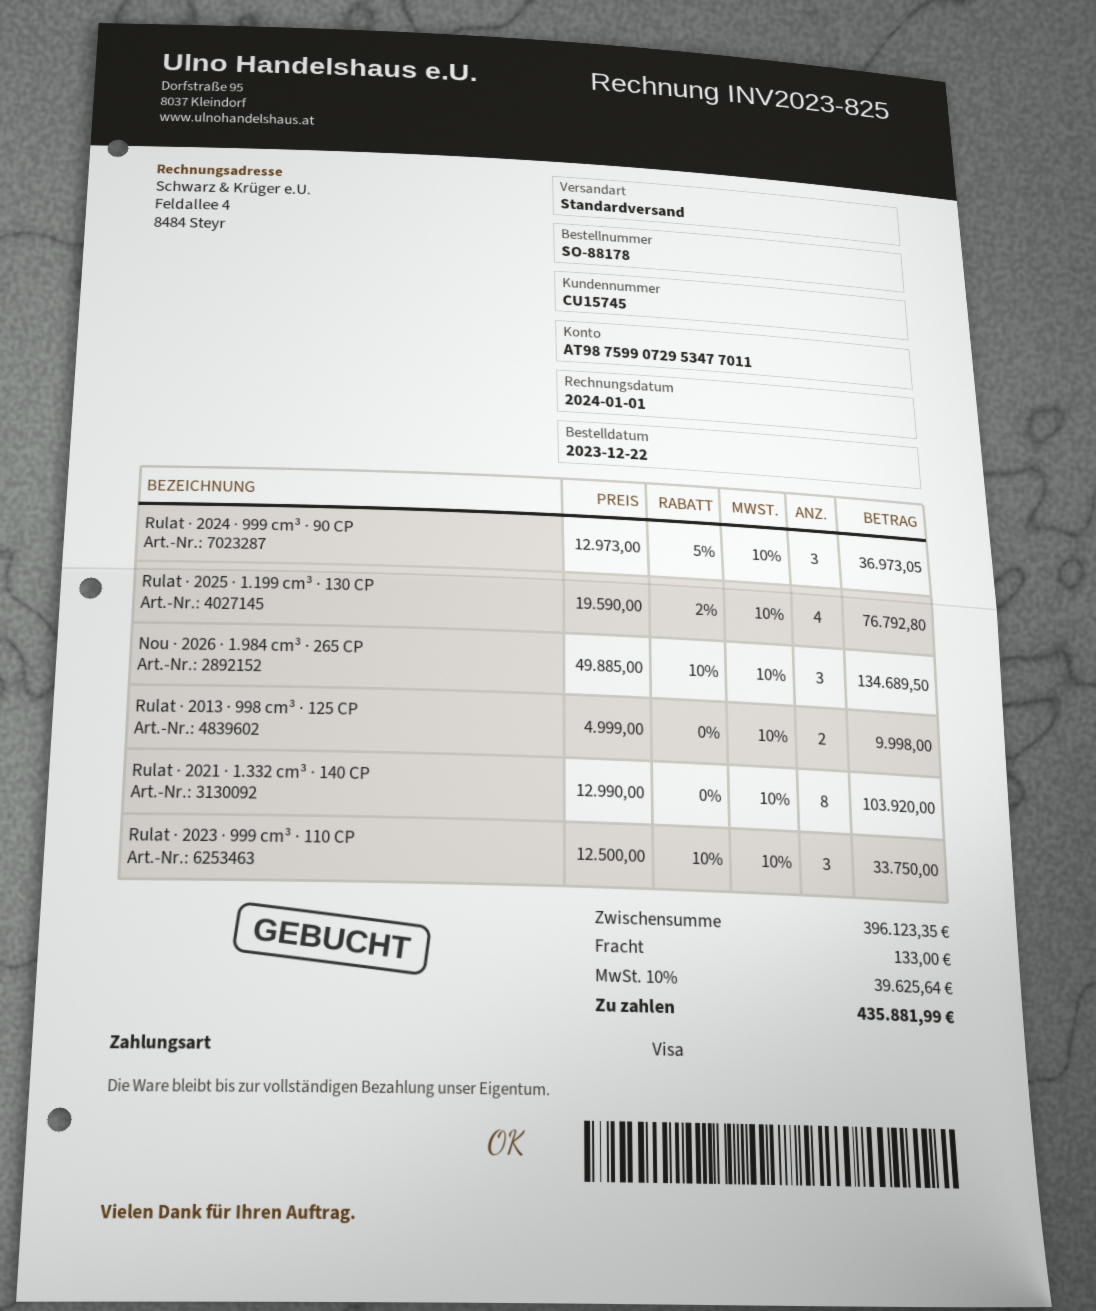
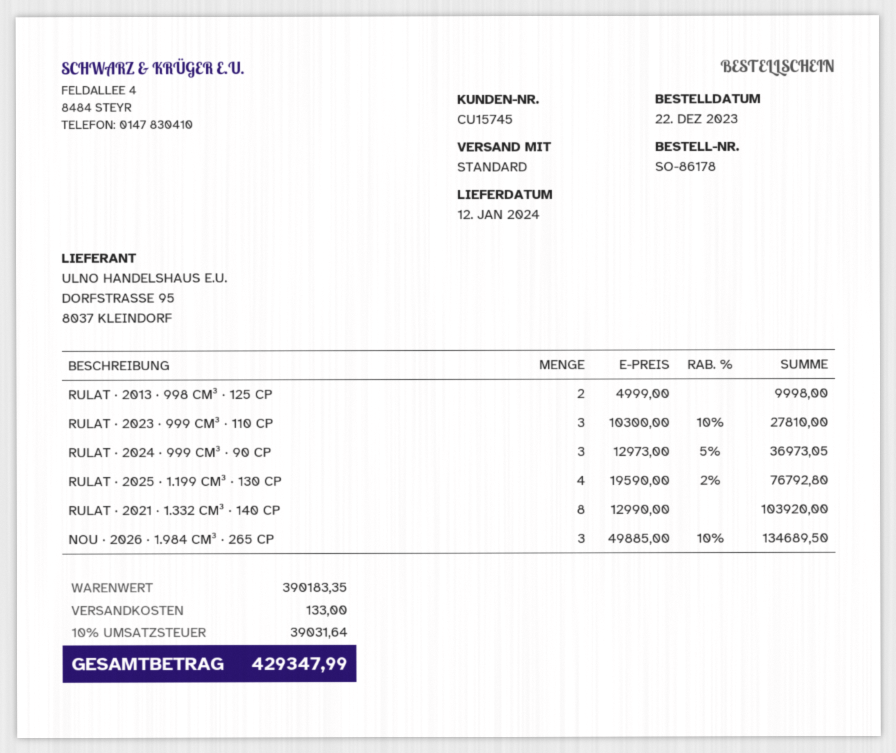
order number: SO-88178 -> SO-86178
Rulat · 2023 · 999 cm³ · 110 CP: 3 x 12500.00 - 10% = 33750.00 -> 3 x 10300.00 - 10% = 27810.00
subtotal: 396123.35 -> 390183.35
tax: 10% = 39625.64 -> 10% = 39031.64
total: 435881.99 -> 429347.99

